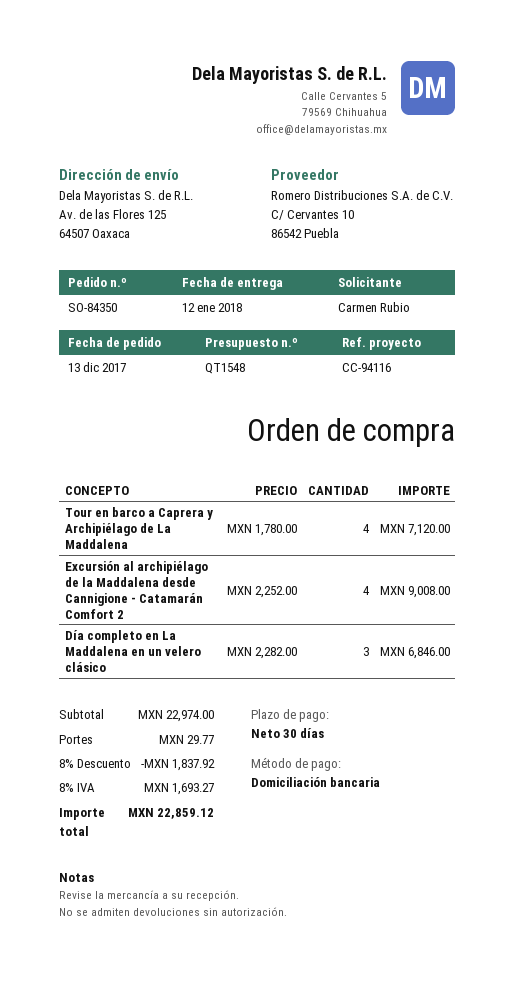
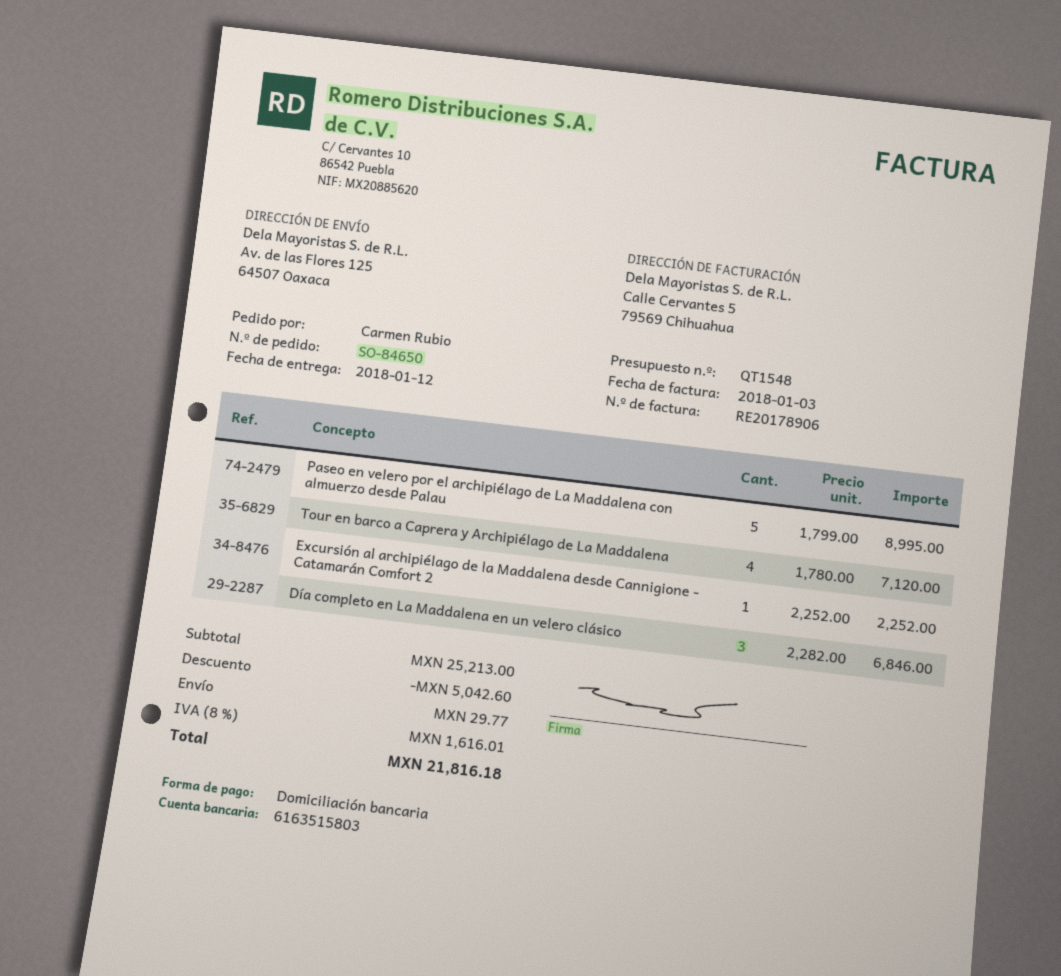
order number: SO-84350 -> SO-84650
Excursión al archipiélago de la Maddalena desde Cannigione - Catamarán Comfort 2: 4 x 2252.00 = 9008.00 -> 1 x 2252.00 = 2252.00
Paseo en velero por el archipiélago de La Maddalena con almuerzo desde Palau: none -> 5 x 1799.00 = 8995.00
subtotal: 22974.00 -> 25213.00
discount: 1837.92 -> 5042.60
tax: 8% = 1693.27 -> 8% = 1616.01
total: 22859.12 -> 21816.18

